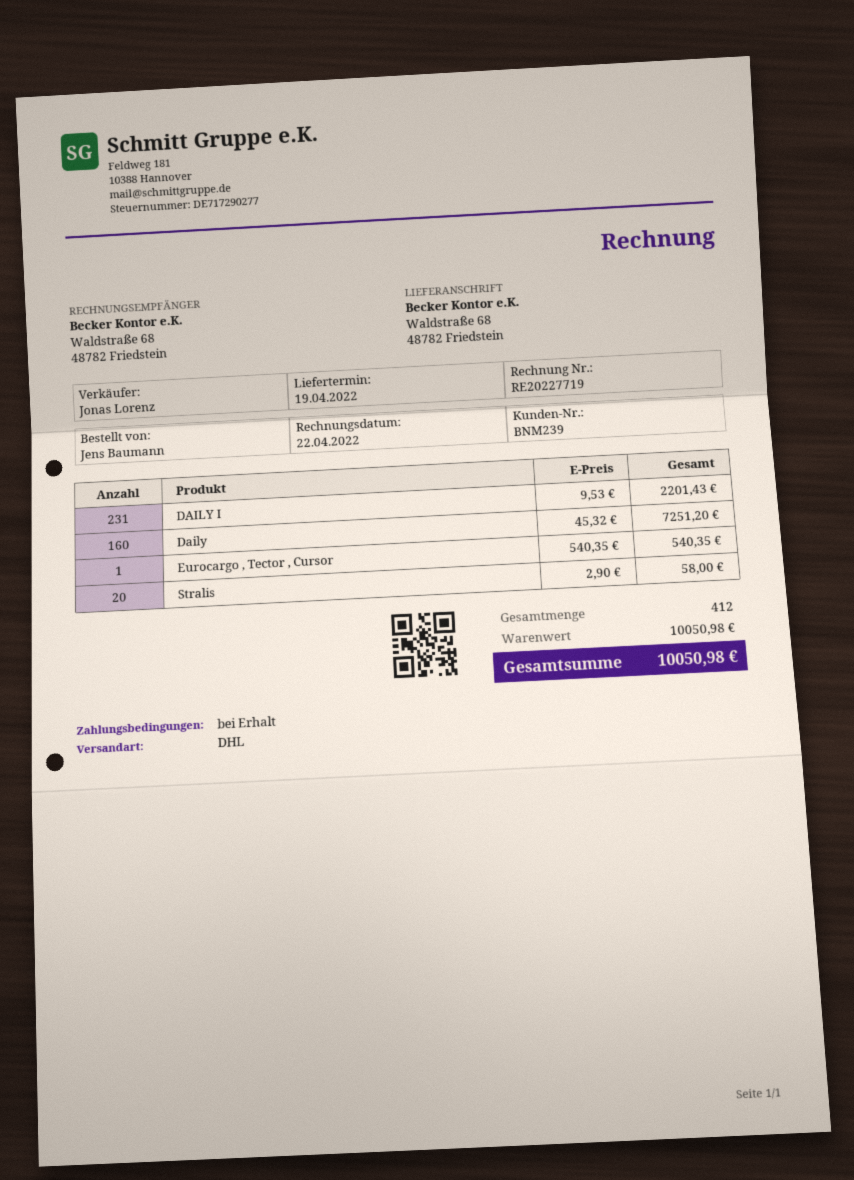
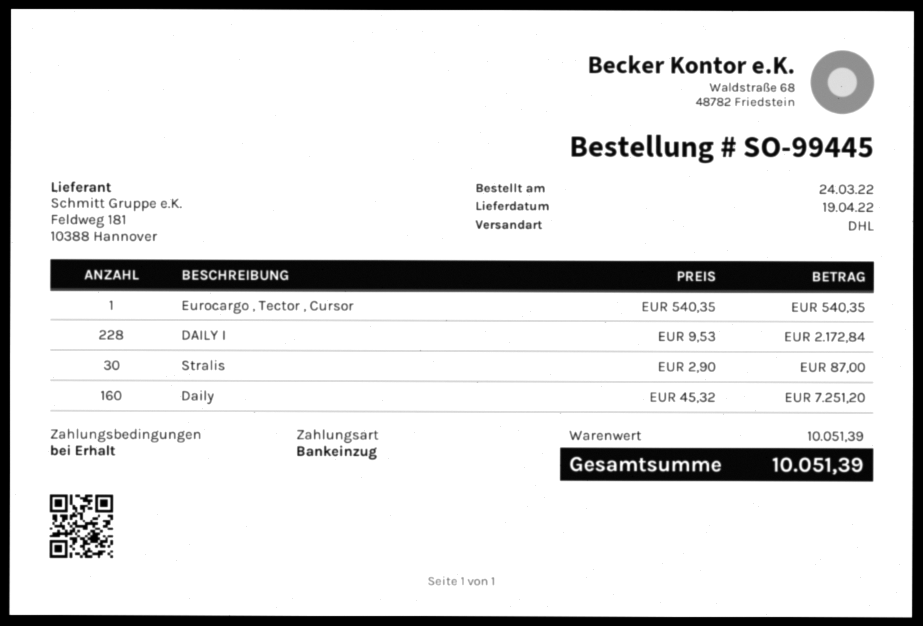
DAILY I: 231 x 9.53 = 2201.43 -> 228 x 9.53 = 2172.84
Stralis: 20 x 2.90 = 58.00 -> 30 x 2.90 = 87.00
subtotal: 10050.98 -> 10051.39
total: 10050.98 -> 10051.39

